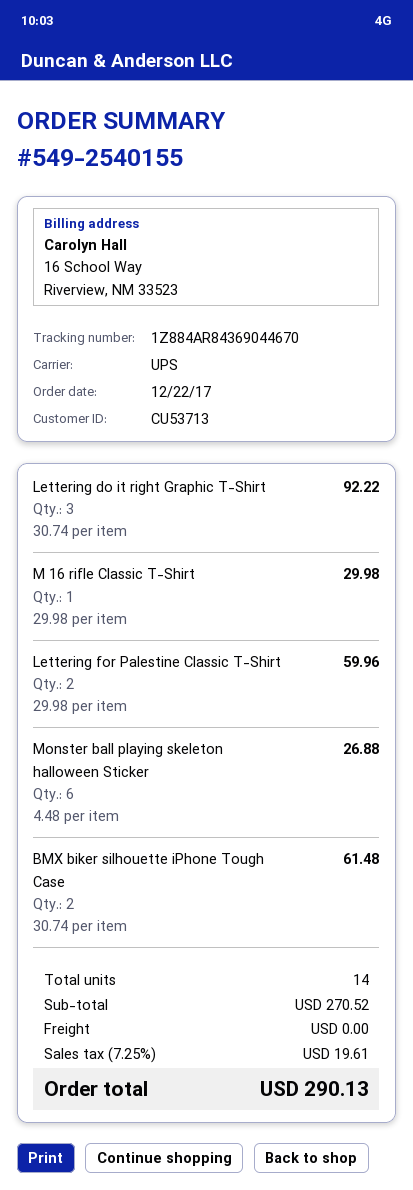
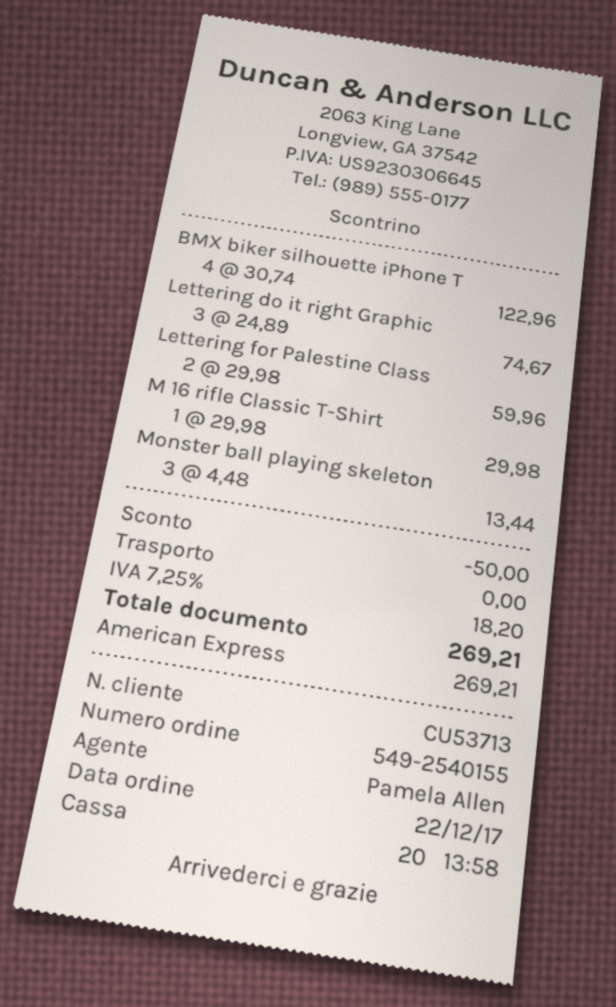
Lettering do it right Graphic T-Shirt: 3 x 30.74 = 92.22 -> 3 x 24.89 = 74.67
Monster ball playing skeleton halloween Sticker: 6 x 4.48 = 26.88 -> 3 x 4.48 = 13.44
BMX biker silhouette iPhone Tough Case: 2 x 30.74 = 61.48 -> 4 x 30.74 = 122.96
discount: none -> 50.00
tax: 7.25% = 19.61 -> 7.25% = 18.20
total: 290.13 -> 269.21

